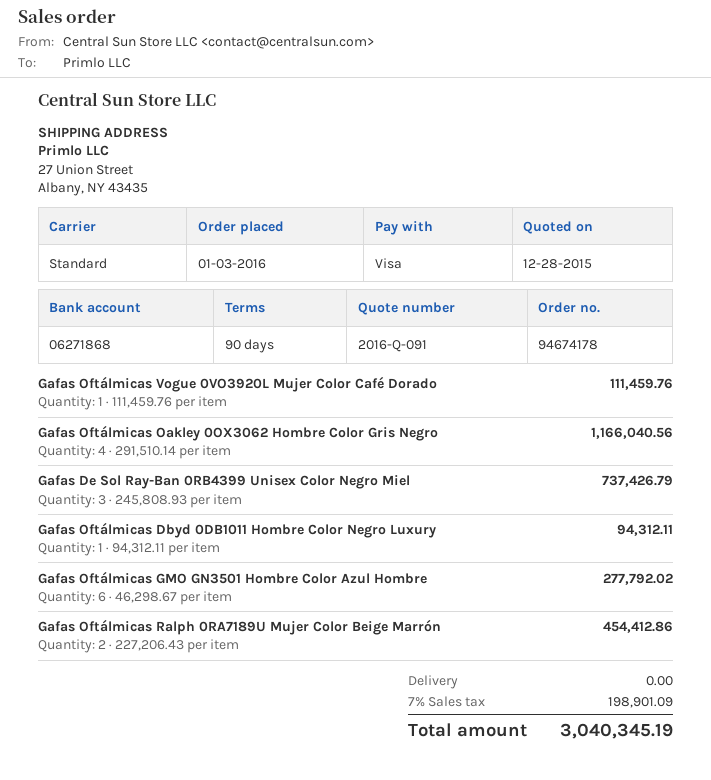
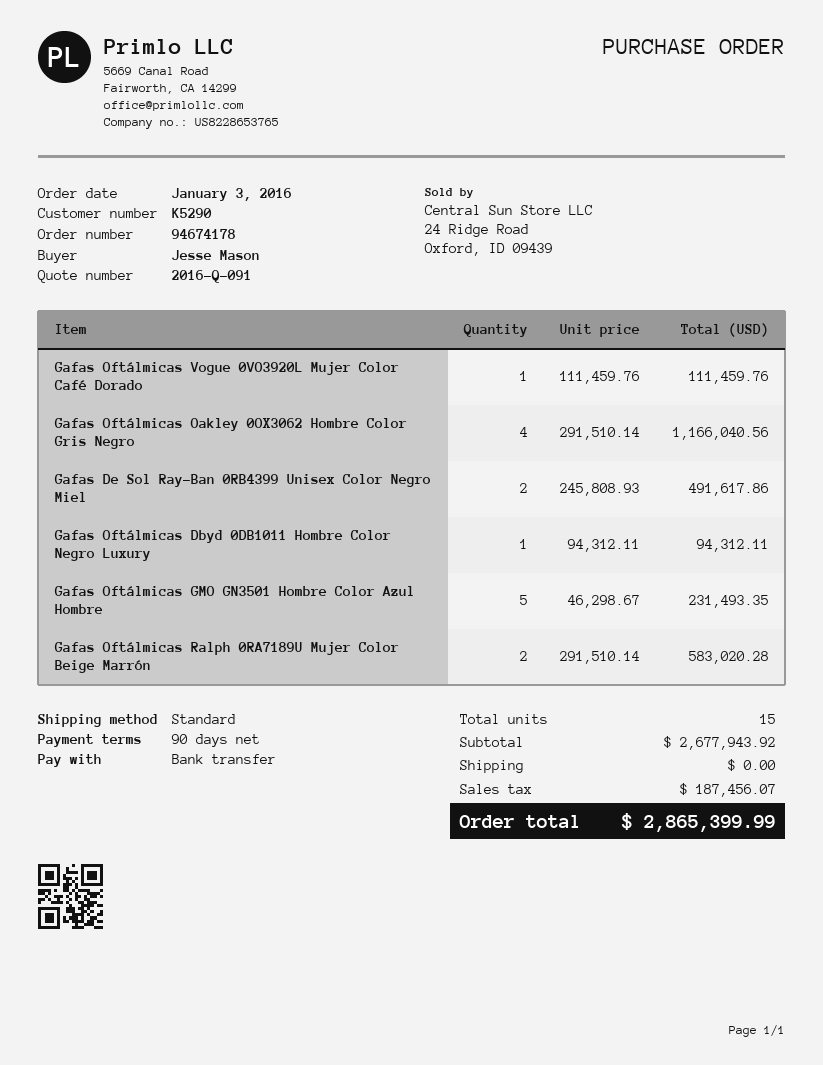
payment method: Visa -> bank transfer
Gafas De Sol Ray-Ban 0RB4399 Unisex Color Negro Miel: 3 x 245808.93 = 737426.79 -> 2 x 245808.93 = 491617.86
Gafas Oftálmicas GMO GN3501 Hombre Color Azul Hombre: 6 x 46298.67 = 277792.02 -> 5 x 46298.67 = 231493.35
Gafas Oftálmicas Ralph 0RA7189U Mujer Color Beige Marrón: 2 x 227206.43 = 454412.86 -> 2 x 291510.14 = 583020.28
tax: 198901.09 -> 187456.07
total: 3040345.19 -> 2865399.99

